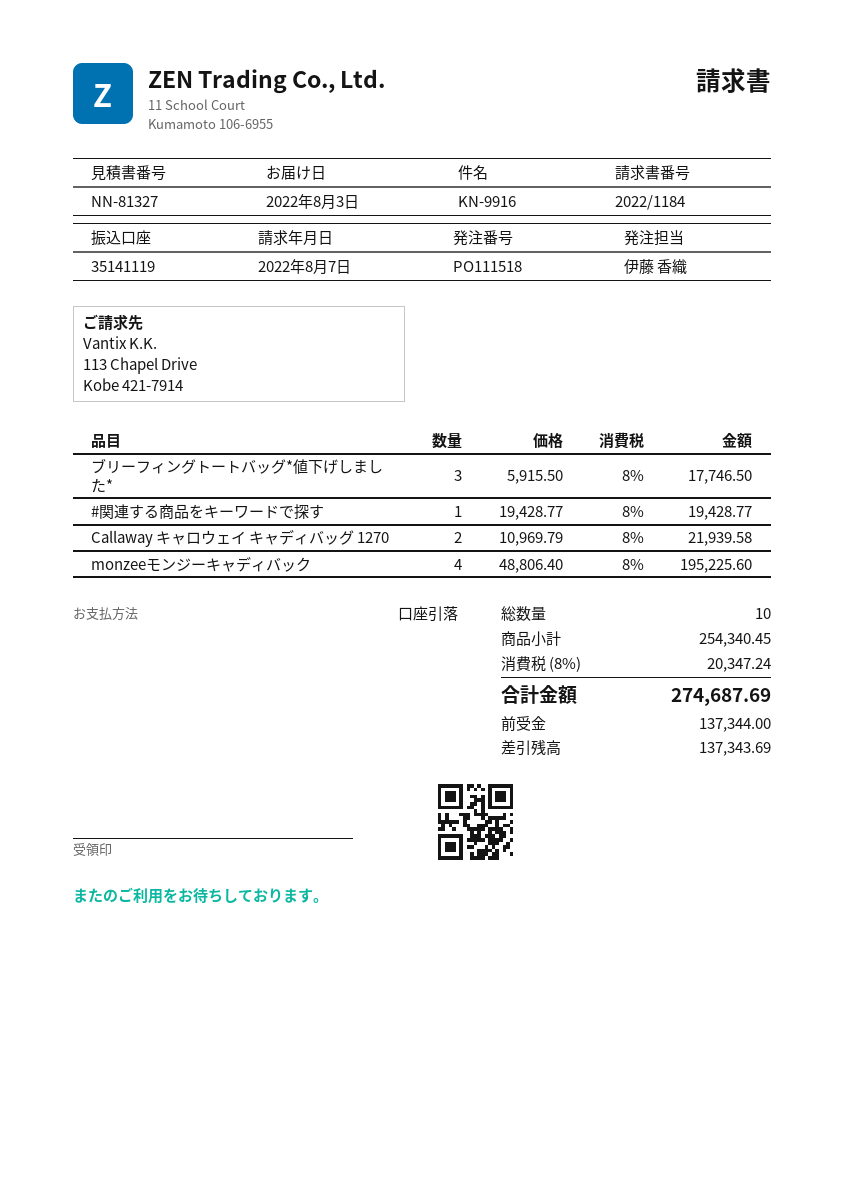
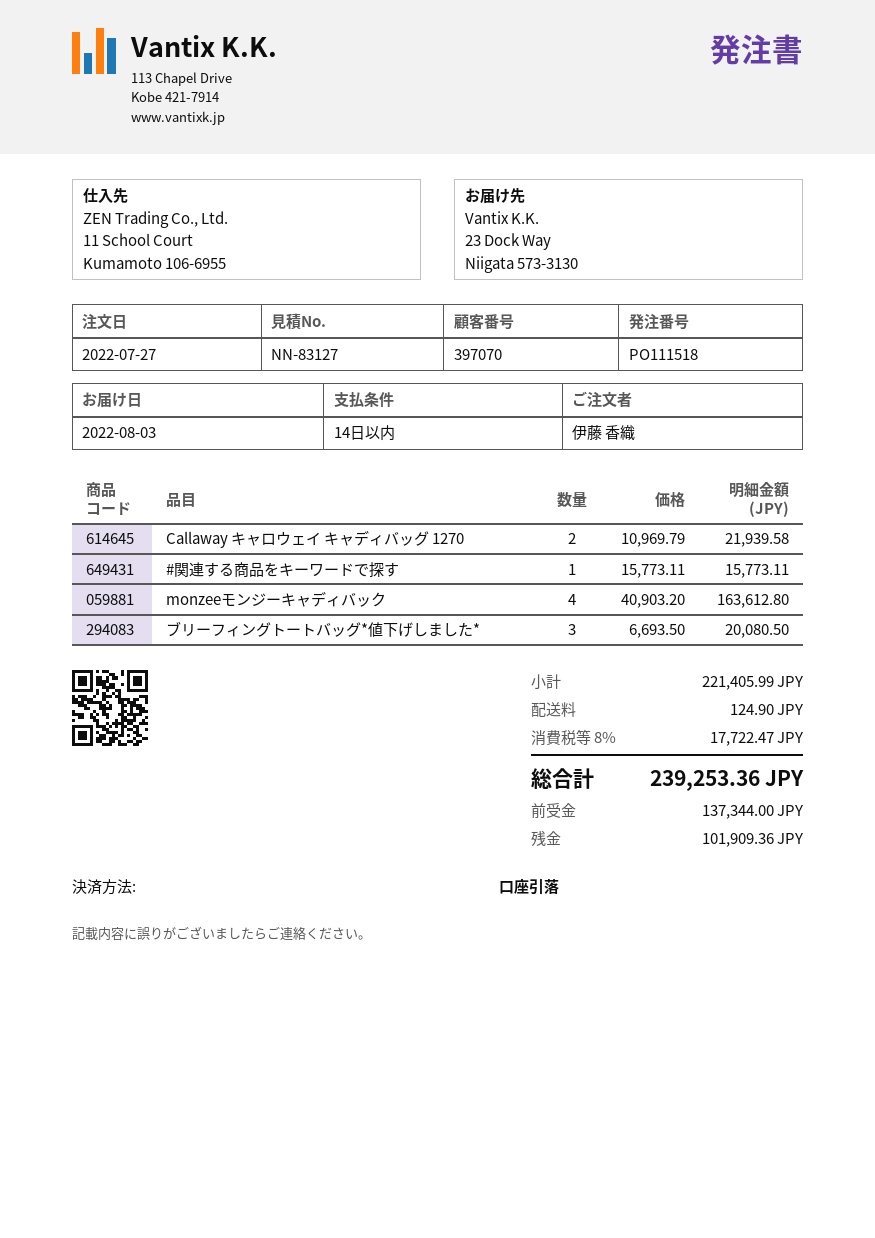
quote number: NN-81327 -> NN-83127
ブリーフィングトートバッグ*値下げしました*: 3 x 5915.50 = 17746.50 -> 3 x 6693.50 = 20080.50
#関連する商品をキーワードで探す: 1 x 19428.77 = 19428.77 -> 1 x 15773.11 = 15773.11
monzeeモンジーキャディバック: 4 x 48806.40 = 195225.60 -> 4 x 40903.20 = 163612.80
subtotal: 254340.45 -> 221405.99
shipping: none -> 124.90
tax: 8% = 20347.24 -> 8% = 17722.47
total: 274687.69 -> 239253.36
balance: 137343.69 -> 101909.36

